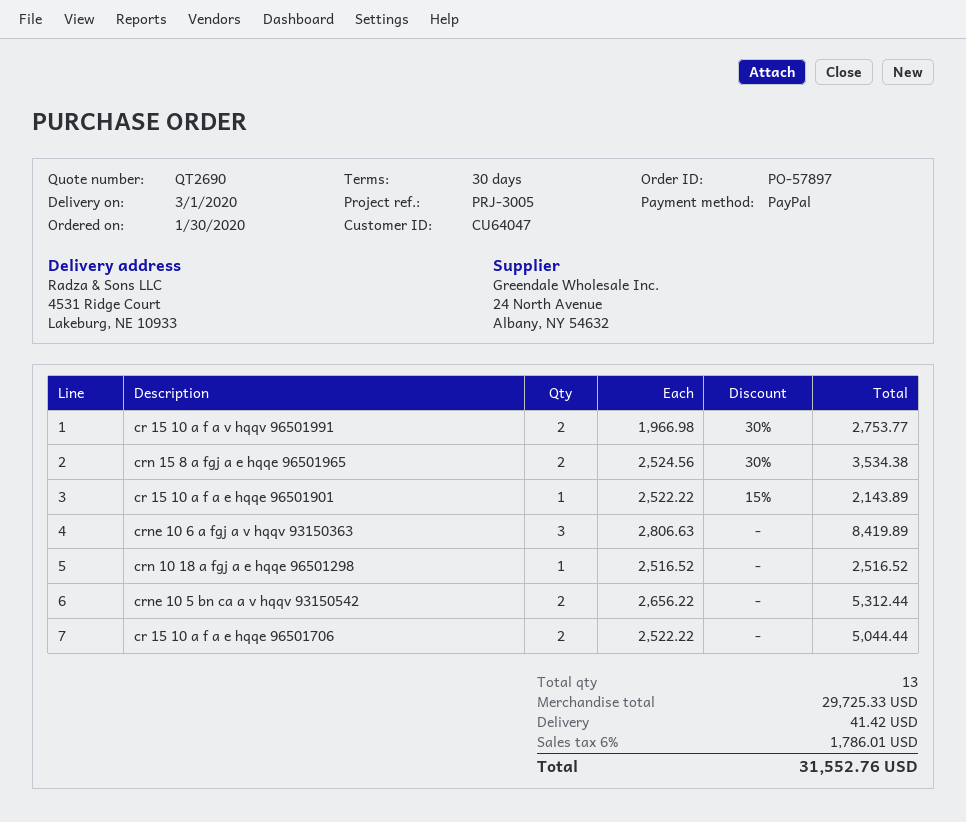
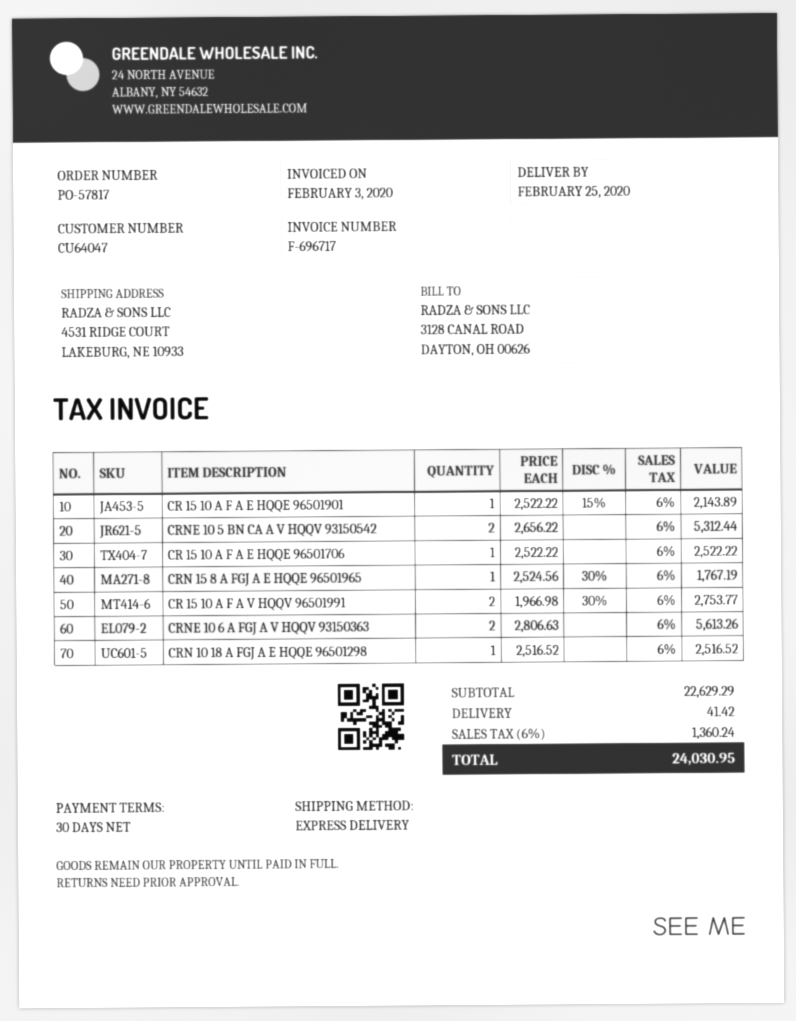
order number: PO-57897 -> PO-57817
delivery date: 2020-03-01 -> 2020-02-25
crn 15 8 a fgj a e hqqe 96501965: 2 x 2524.56 - 30% = 3534.38 -> 1 x 2524.56 - 30% = 1767.19
crne 10 6 a fgj a v hqqv 93150363: 3 x 2806.63 = 8419.89 -> 2 x 2806.63 = 5613.26
cr 15 10 a f a e hqqe 96501706: 2 x 2522.22 = 5044.44 -> 1 x 2522.22 = 2522.22
subtotal: 29725.33 -> 22629.29
tax: 6% = 1786.01 -> 6% = 1360.24
total: 31552.76 -> 24030.95

